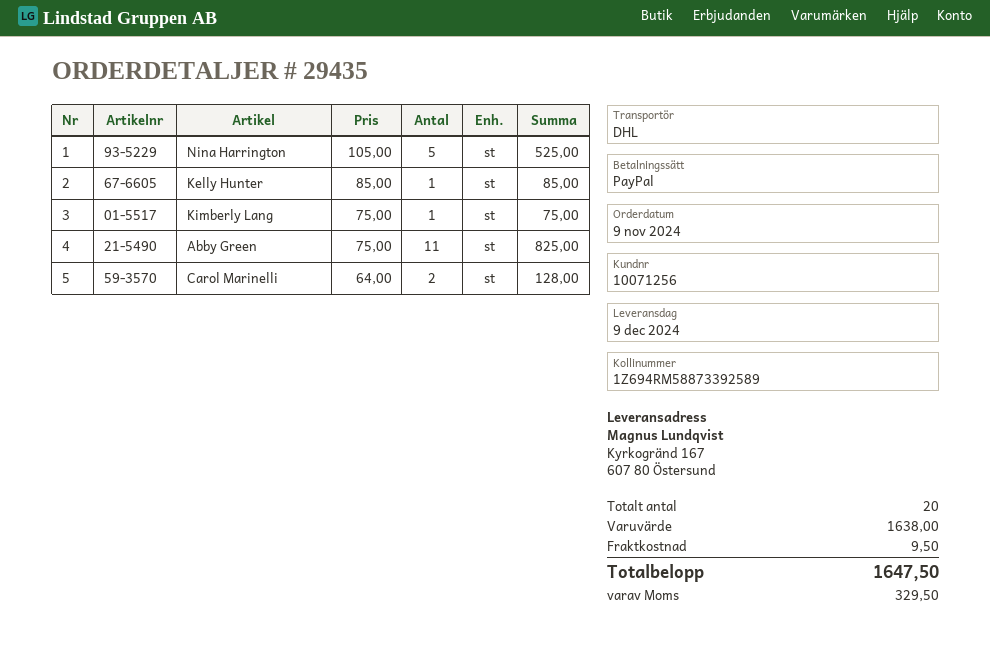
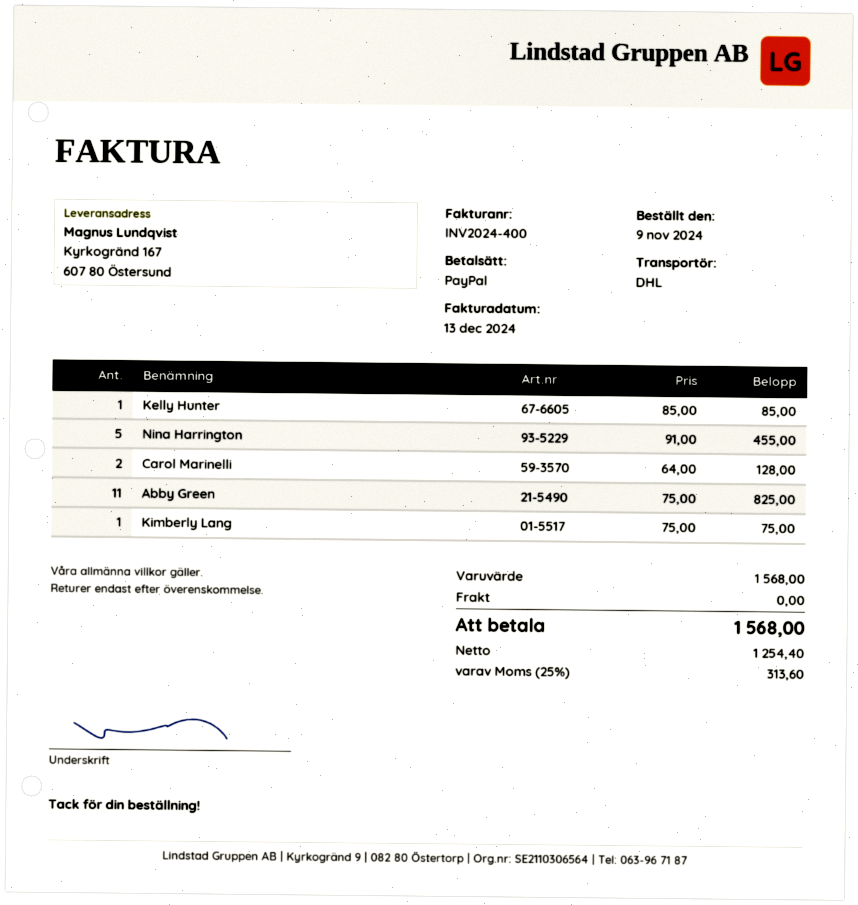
Nina Harrington: 5 x 105.00 = 525.00 -> 5 x 91.00 = 455.00
subtotal: 1638.00 -> 1568.00
shipping: 9.50 -> 0.00
tax: 329.50 -> 313.60
total: 1647.50 -> 1568.00

